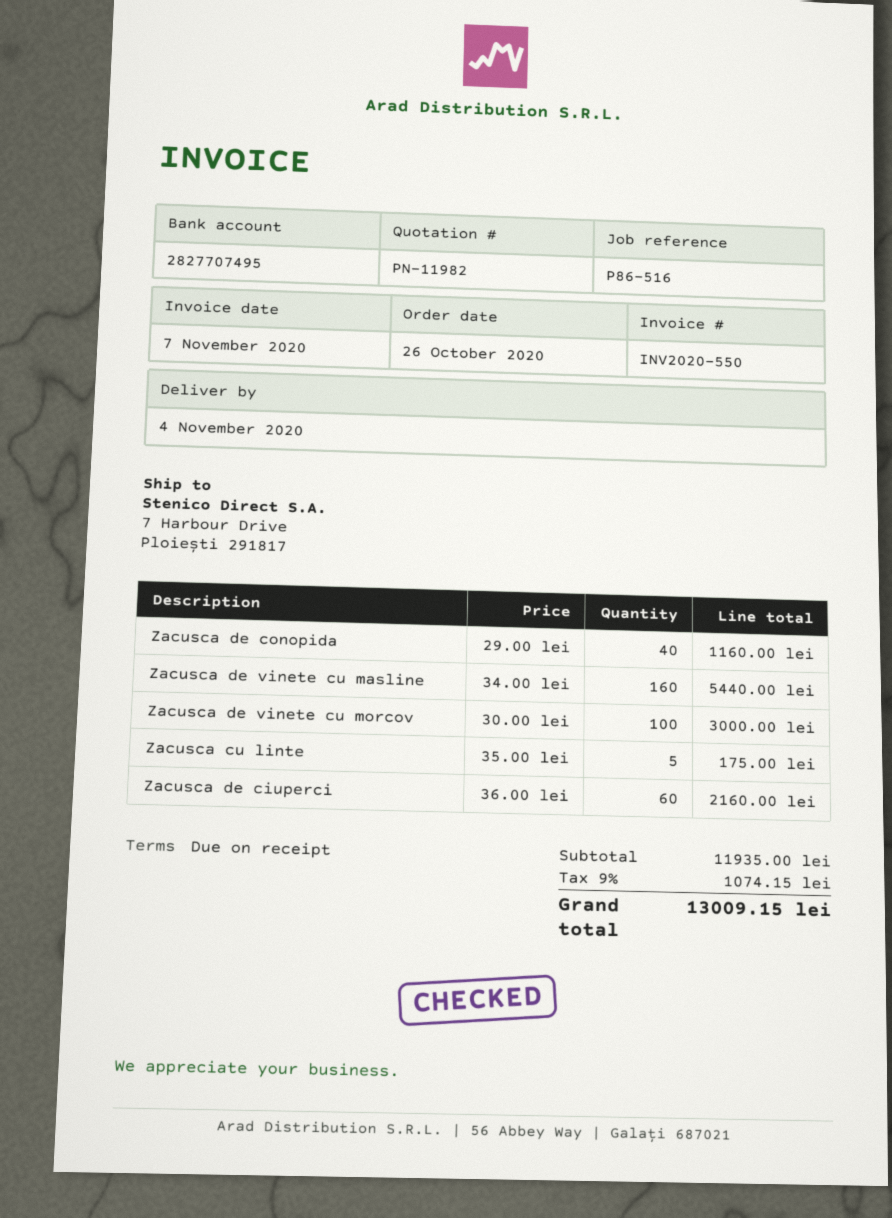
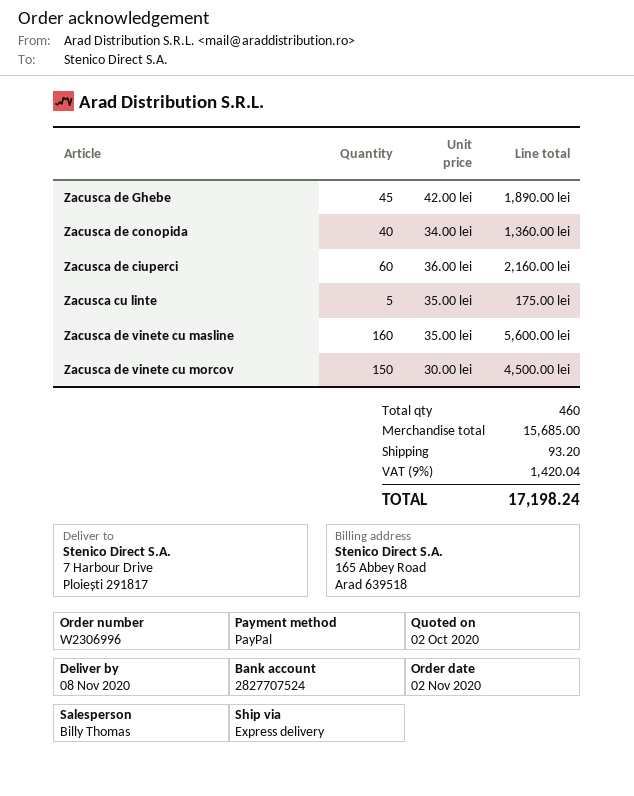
order date: 2020-10-26 -> 2020-11-02
delivery date: 2020-11-04 -> 2020-11-08
bank account: 2827707495 -> 2827707524
Zacusca de conopida: 40 x 29.00 = 1160.00 -> 40 x 34.00 = 1360.00
Zacusca de vinete cu masline: 160 x 34.00 = 5440.00 -> 160 x 35.00 = 5600.00
Zacusca de vinete cu morcov: 100 x 30.00 = 3000.00 -> 150 x 30.00 = 4500.00
Zacusca de Ghebe: none -> 45 x 42.00 = 1890.00
subtotal: 11935.00 -> 15685.00
shipping: none -> 93.20
tax: 9% = 1074.15 -> 9% = 1420.04
total: 13009.15 -> 17198.24

